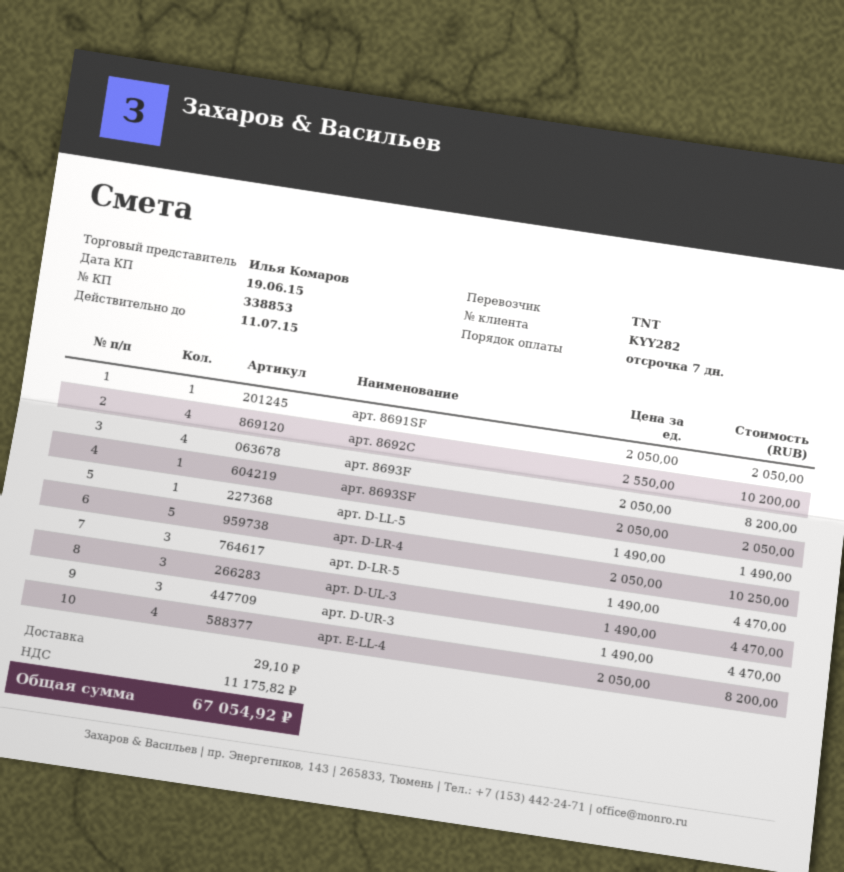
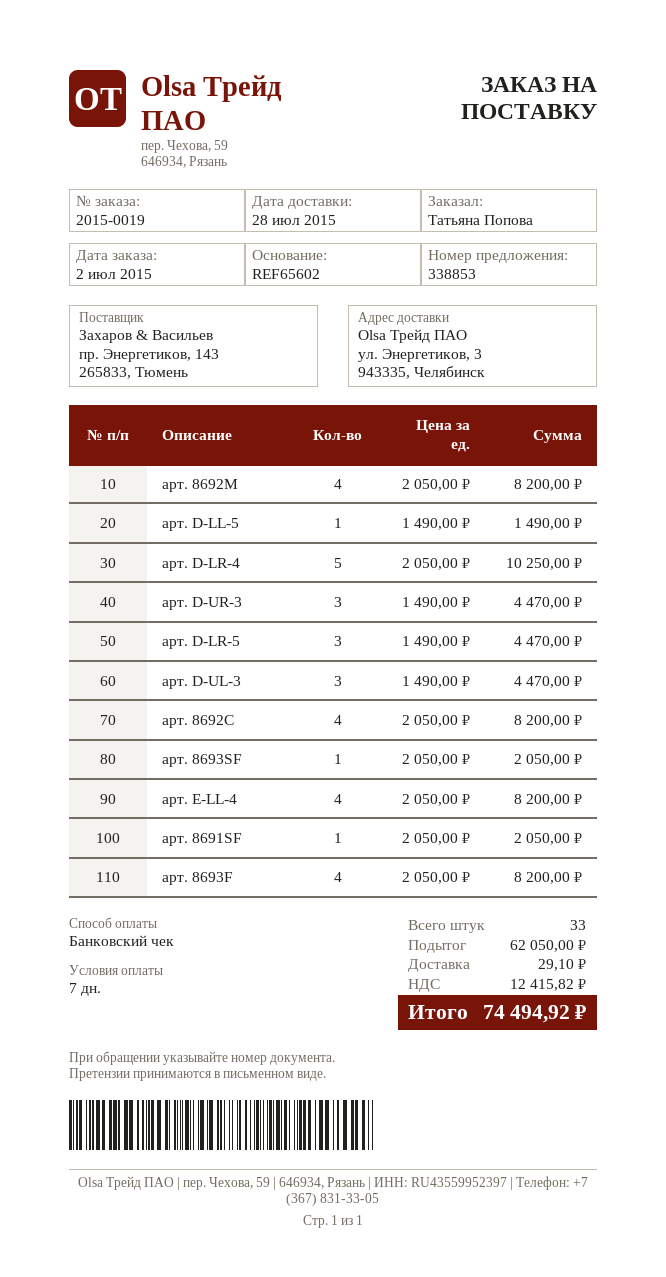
арт. 8692C: 4 x 2550.00 = 10200.00 -> 4 x 2050.00 = 8200.00
арт. 8692M: none -> 4 x 2050.00 = 8200.00
tax: 11175.82 -> 12415.82
total: 67054.92 -> 74494.92

